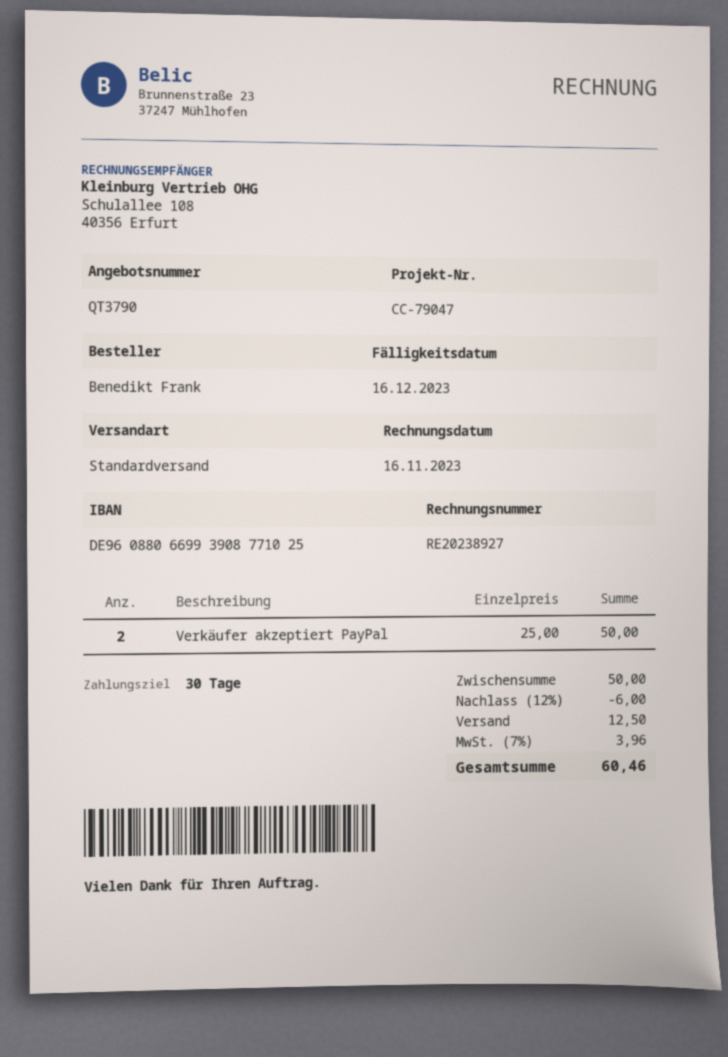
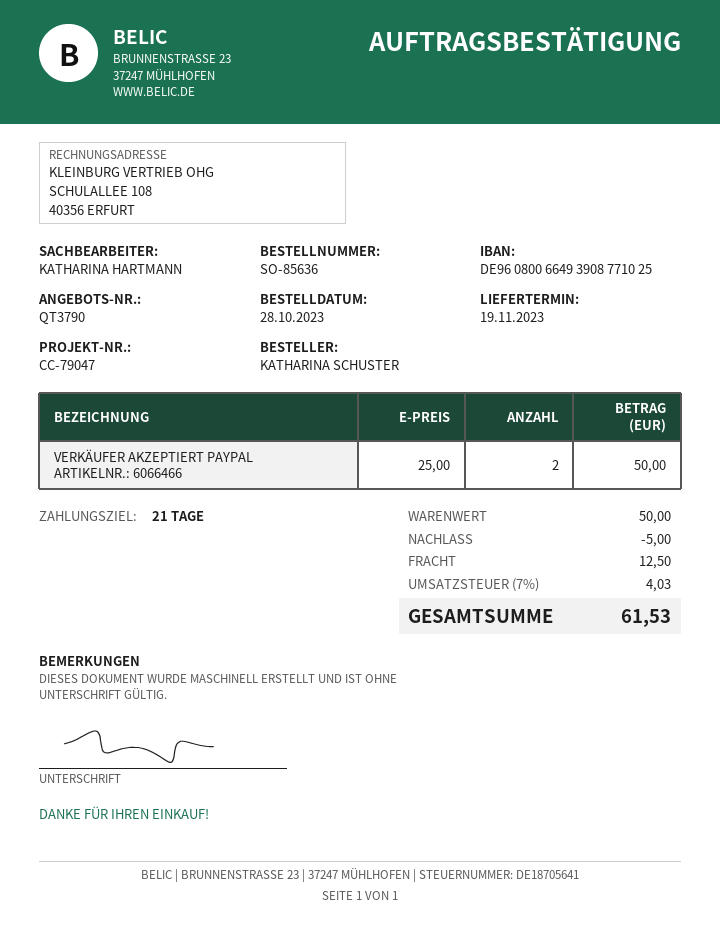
payment terms: 30 days -> 21 days
ordered by: Benedikt Frank -> KATHARINA SCHUSTER
bank account: DE96088066993908771025 -> DE96080066493908771025
discount: 6.00 -> 5.00
tax: 7% = 3.96 -> 7% = 4.03
total: 60.46 -> 61.53

